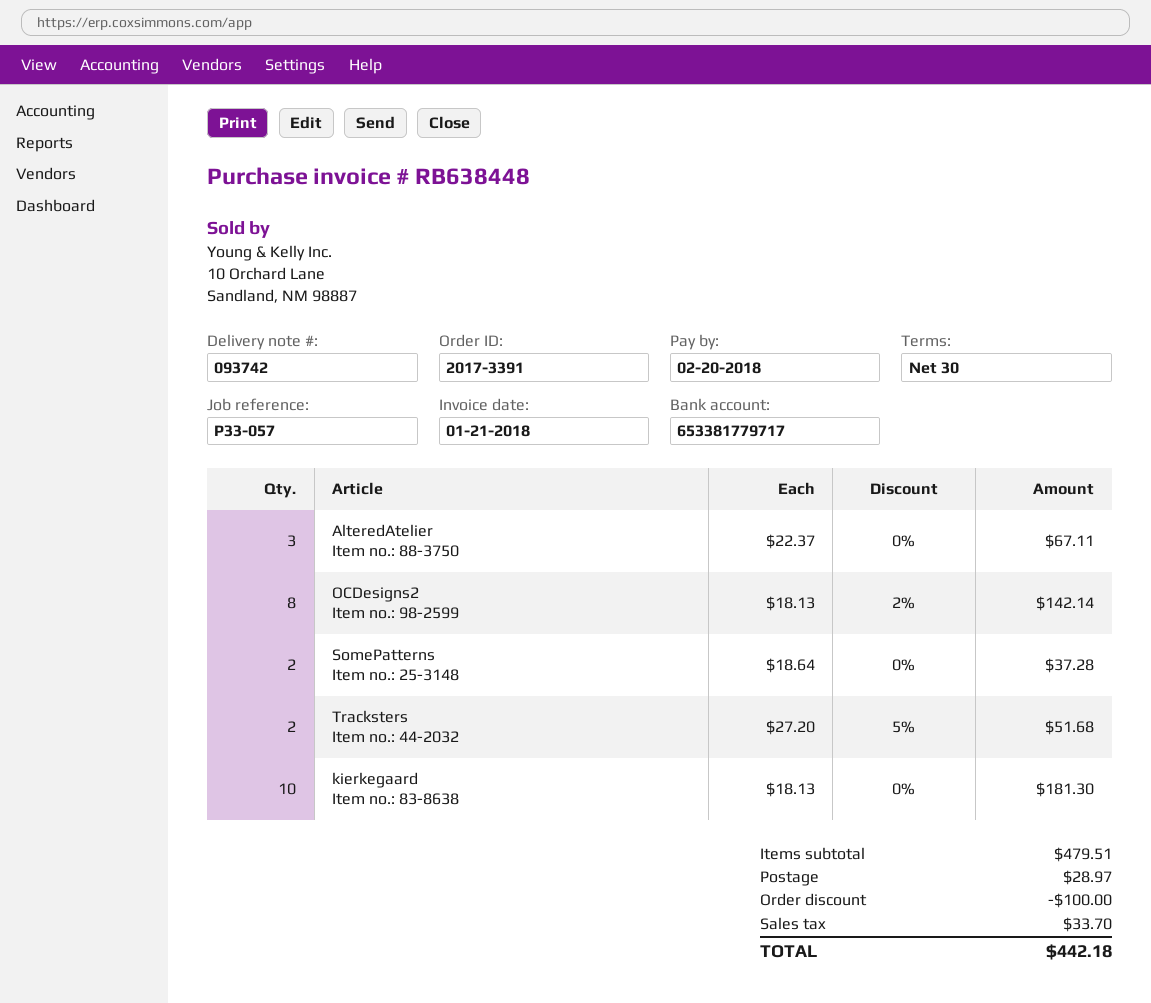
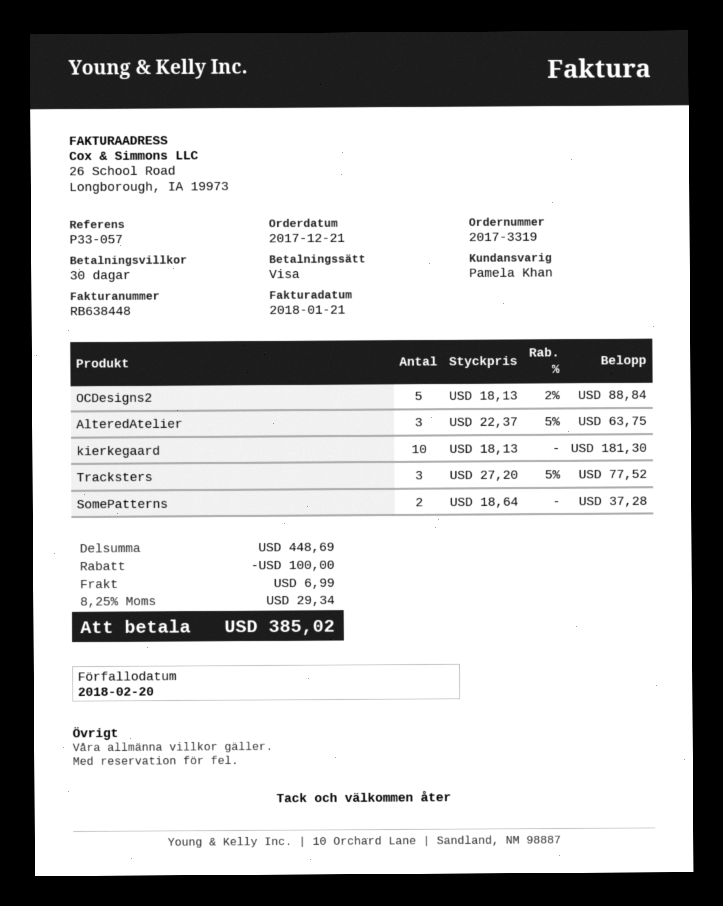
order number: 2017-3391 -> 2017-3319
AlteredAtelier: 3 x 22.37 = 67.11 -> 3 x 22.37 - 5% = 63.75
OCDesigns2: 8 x 18.13 - 2% = 142.14 -> 5 x 18.13 - 2% = 88.84
Tracksters: 2 x 27.20 - 5% = 51.68 -> 3 x 27.20 - 5% = 77.52
subtotal: 479.51 -> 448.69
shipping: 28.97 -> 6.99
tax: 33.70 -> 29.34
total: 442.18 -> 385.02

